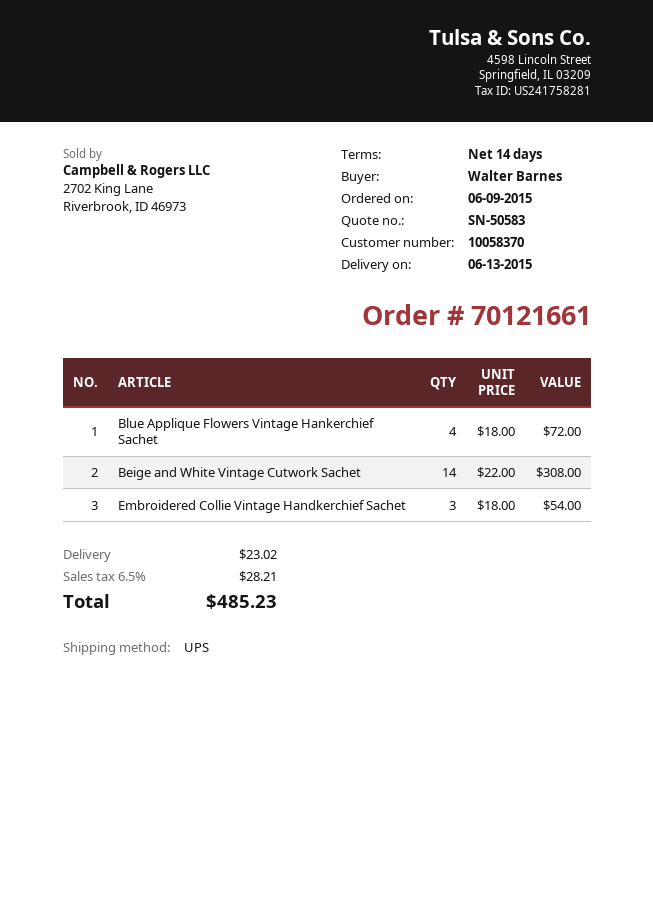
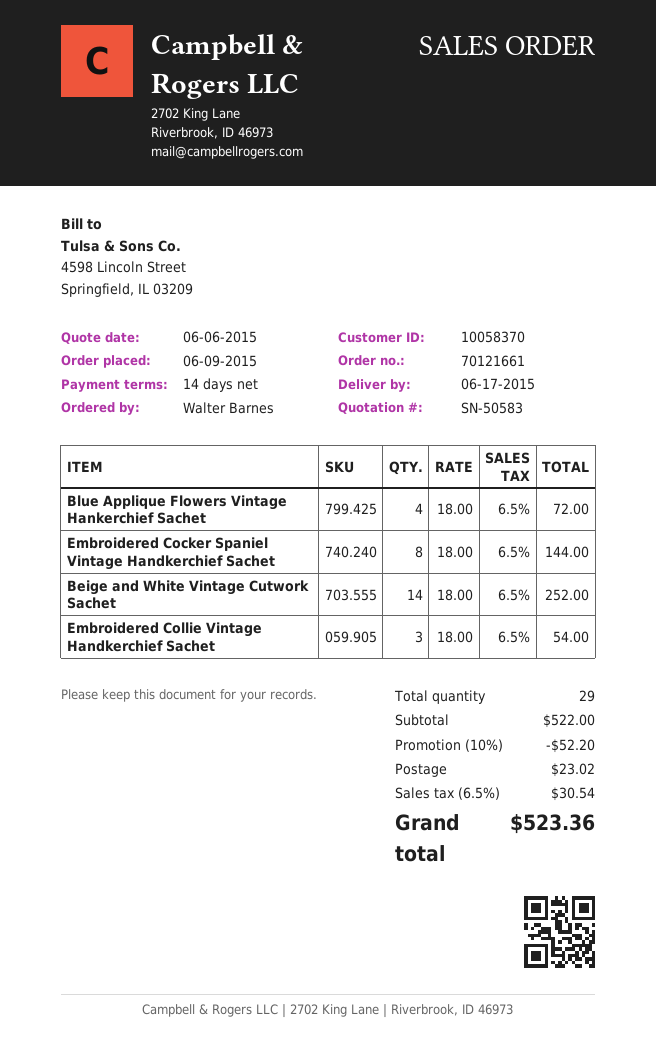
delivery date: 2015-06-13 -> 2015-06-17
Beige and White Vintage Cutwork Sachet: 14 x 22.00 = 308.00 -> 14 x 18.00 = 252.00
Embroidered Cocker Spaniel Vintage Handkerchief Sachet: none -> 8 x 18.00 = 144.00
discount: none -> 10% = 52.20
tax: 6.5% = 28.21 -> 6.5% = 30.54
total: 485.23 -> 523.36

